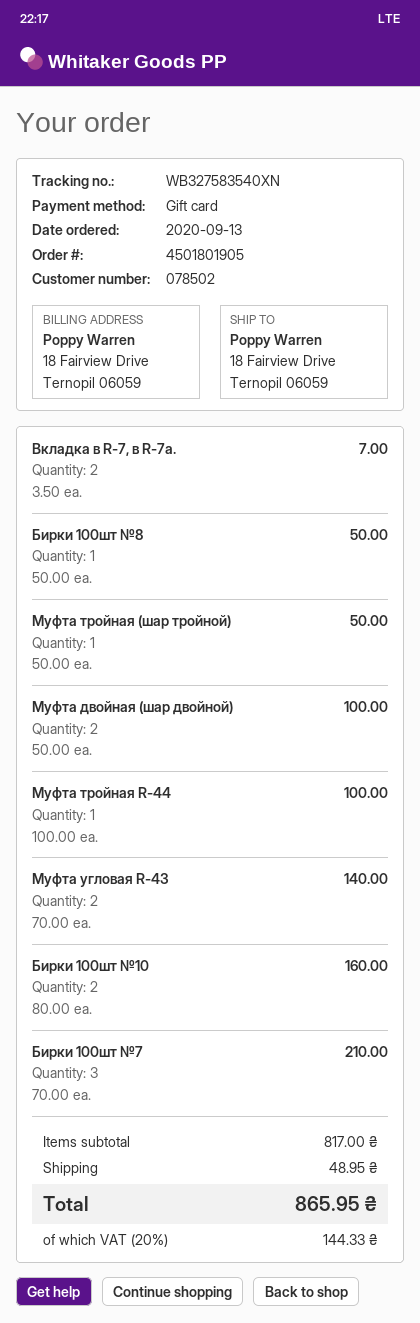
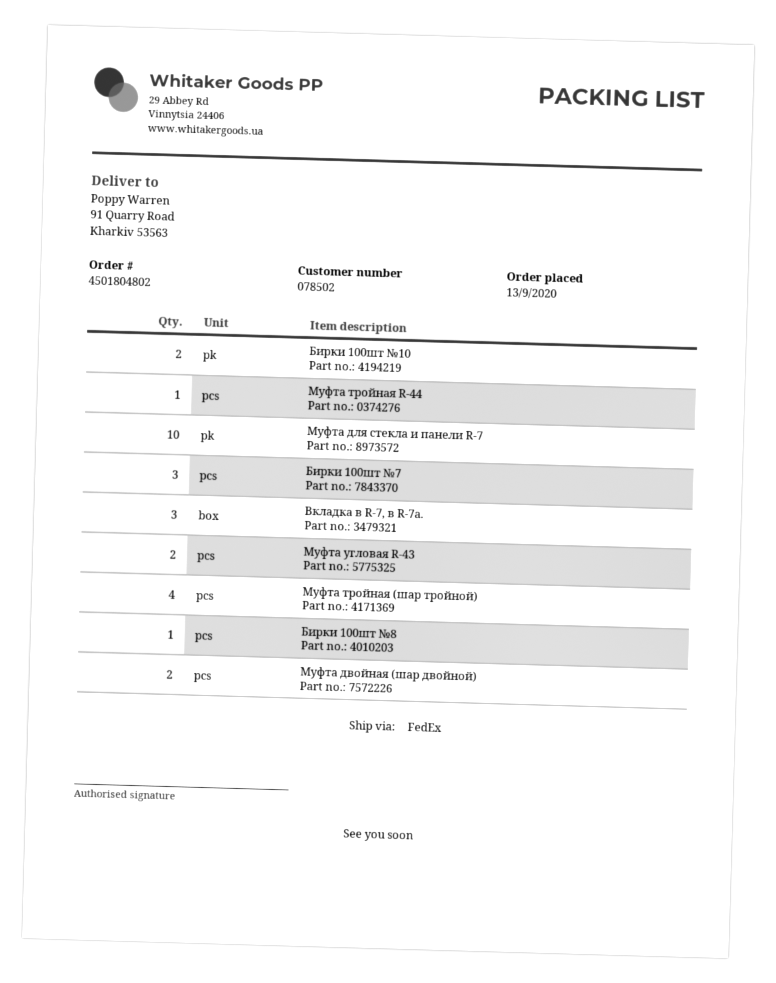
order number: 4501801905 -> 4501804802
ship to: 18 Fairview Drive, Ternopil 06059 -> 91 Quarry Road, Kharkiv 53563
Вкладка в R-7, в R-7a.: 2 -> 3
Муфта тройная (шар тройной): 1 -> 4
Муфта для стекла и панели R-7: none -> 10

